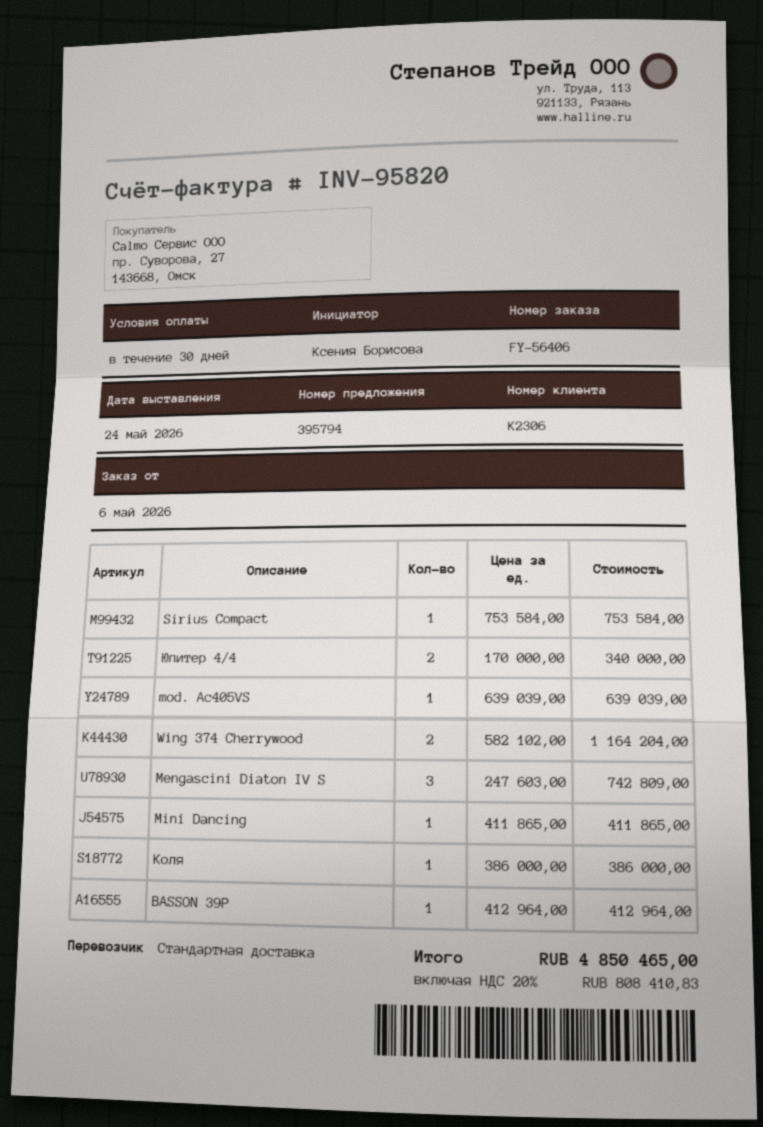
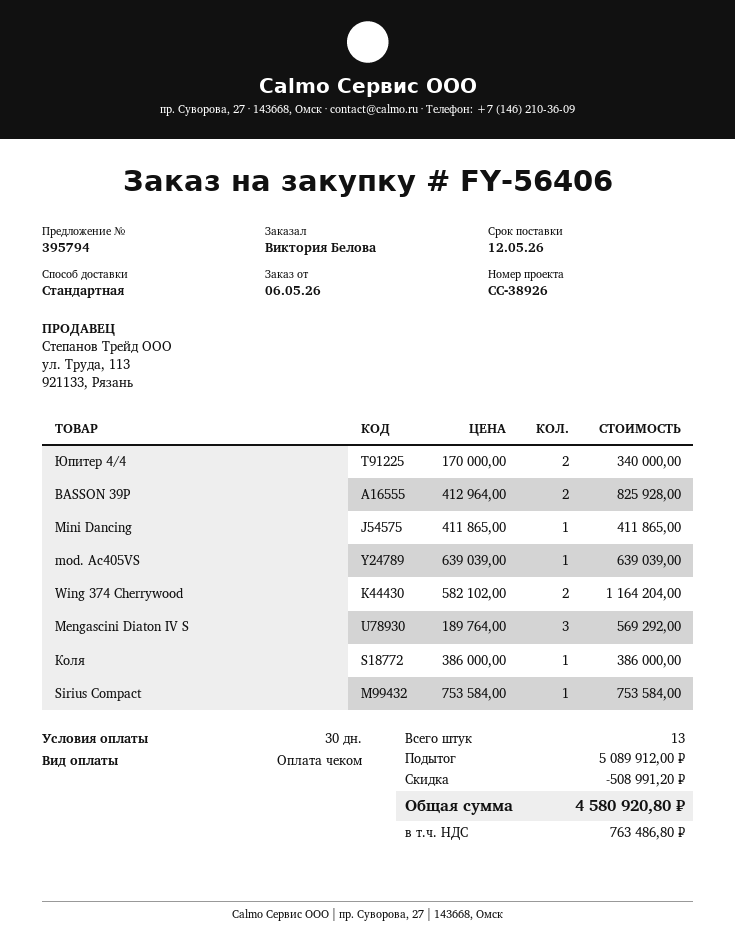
ordered by: Ксения Борисова -> Виктория Белова
Mengascini Diaton IV S: 3 x 247603.00 = 742809.00 -> 3 x 189764.00 = 569292.00
BASSON 39P: 1 x 412964.00 = 412964.00 -> 2 x 412964.00 = 825928.00
discount: none -> 508991.20
tax: 808410.83 -> 763486.80
total: 4850465.00 -> 4580920.80

